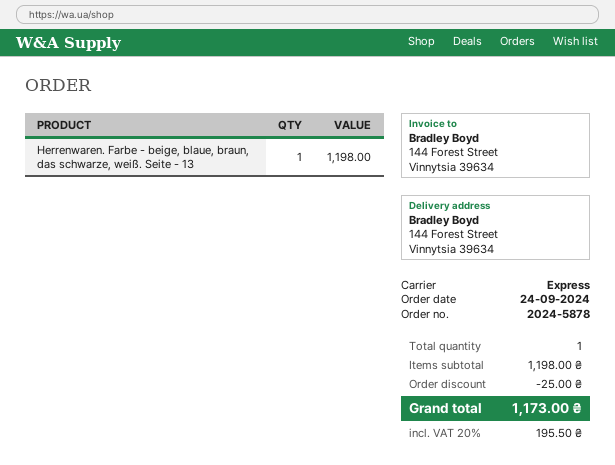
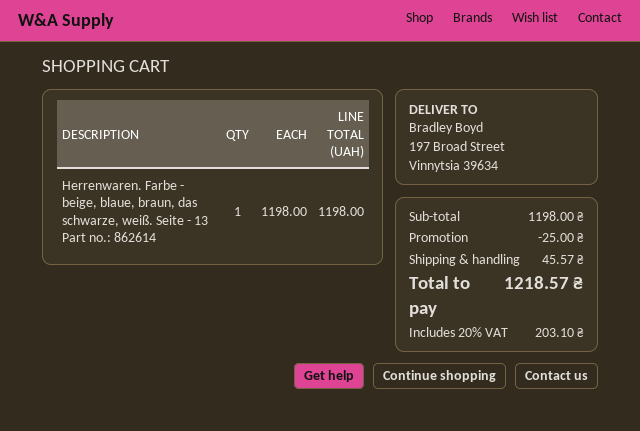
ship to: 144 Forest Street, Vinnytsia 39634 -> 197 Broad Street, Vinnytsia 39634
shipping: none -> 45.57
tax: 20% = 195.50 -> 20% = 203.10
total: 1173.00 -> 1218.57

